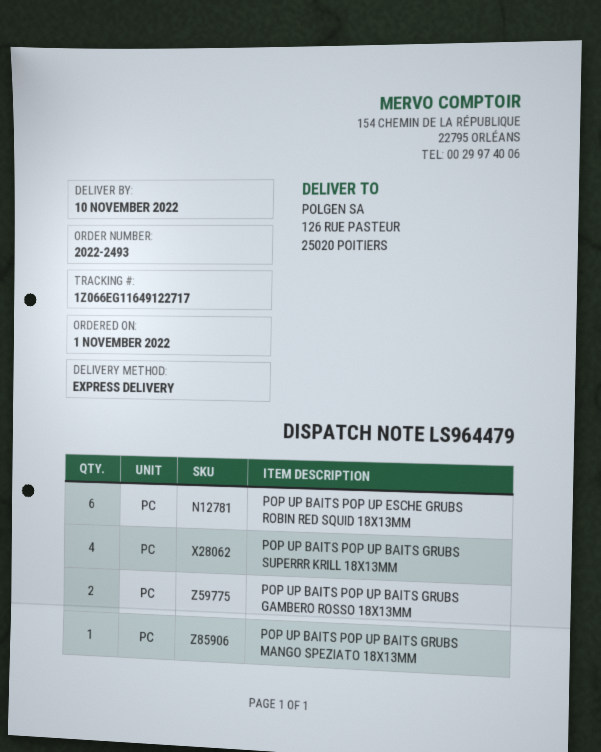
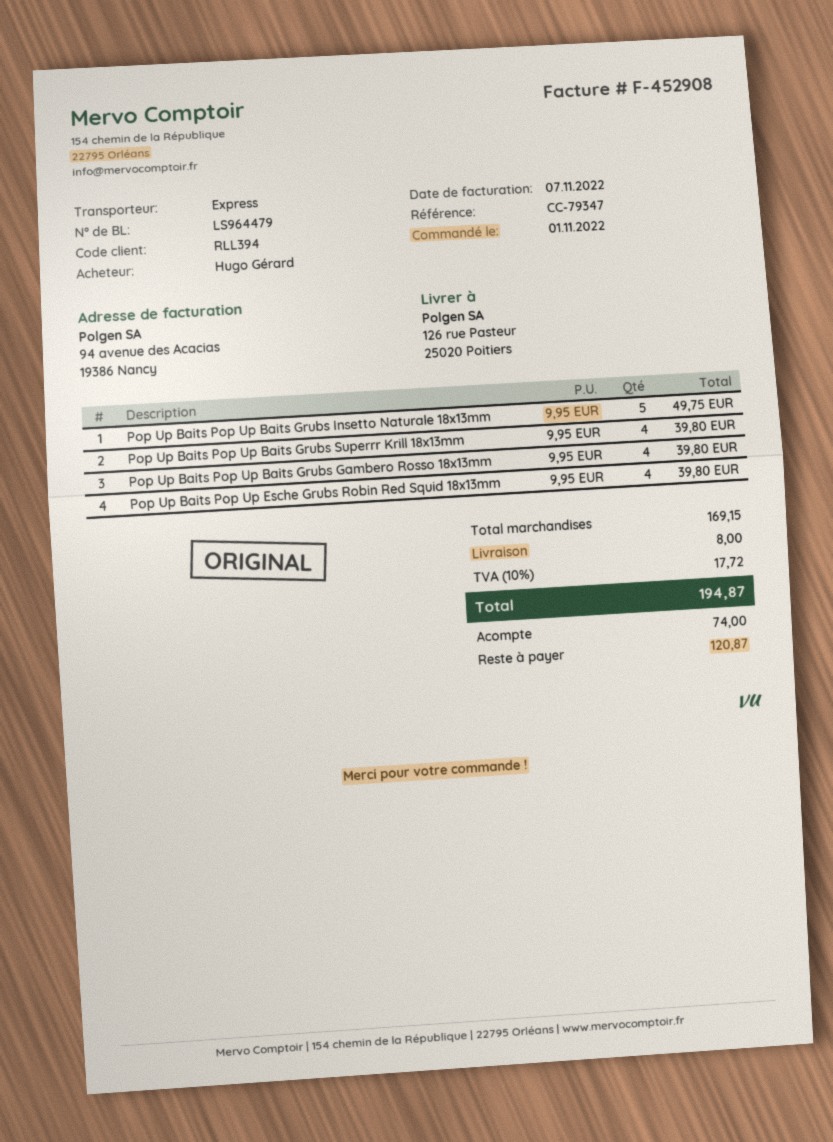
POP UP BAITS POP UP ESCHE GRUBS ROBIN RED SQUID 18X13MM: 6 -> 4
POP UP BAITS POP UP BAITS GRUBS GAMBERO ROSSO 18X13MM: 2 -> 4
POP UP BAITS POP UP BAITS GRUBS MANGO SPEZIATO 18X13MM: 1 -> none
Pop Up Baits Pop Up Baits Grubs Insetto Naturale 18x13mm: none -> 5

